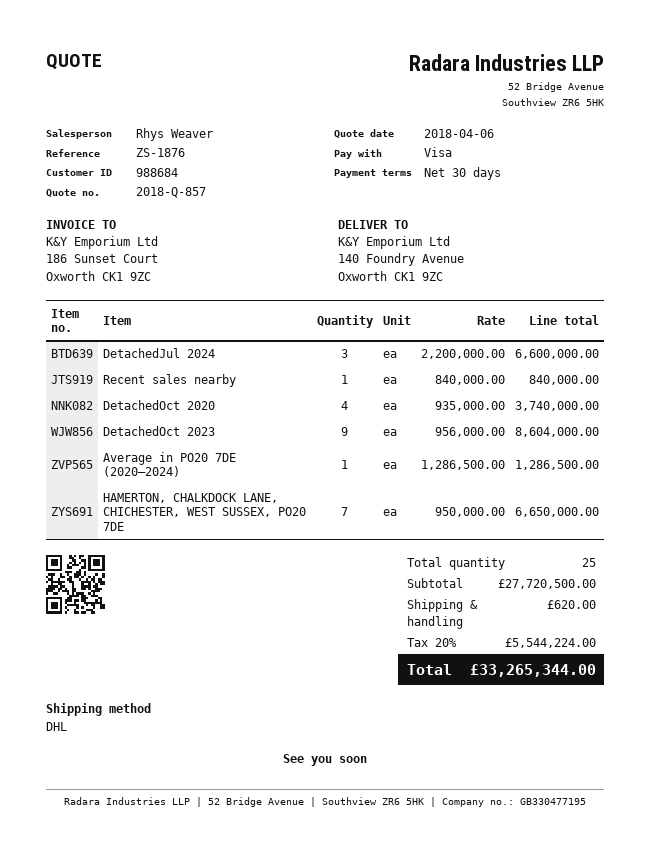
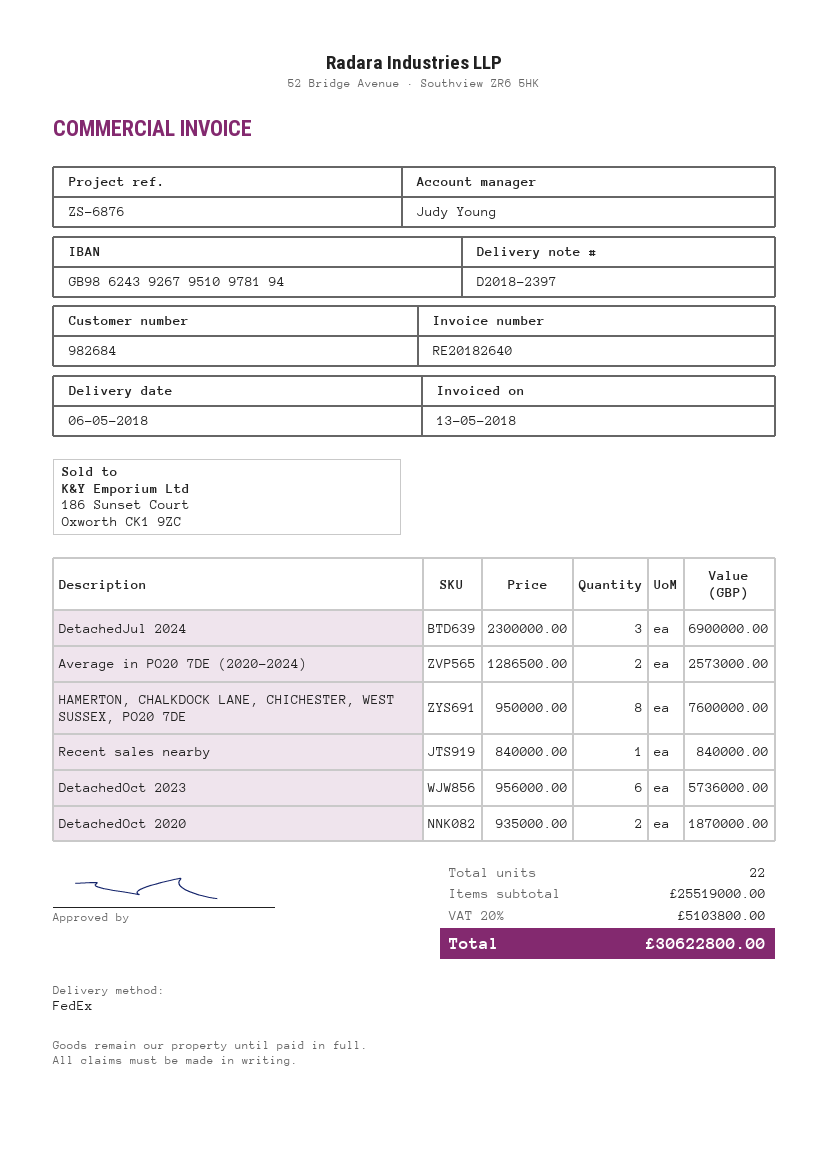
customer number: 988684 -> 982684
reference: ZS-1876 -> ZS-6876
sales rep: Rhys Weaver -> Judy Young
shipping method: DHL -> FedEx
DetachedJul 2024: 3 x 2200000.00 = 6600000.00 -> 3 x 2300000.00 = 6900000.00
DetachedOct 2020: 4 x 935000.00 = 3740000.00 -> 2 x 935000.00 = 1870000.00
DetachedOct 2023: 9 x 956000.00 = 8604000.00 -> 6 x 956000.00 = 5736000.00
Average in PO20 7DE (2020–2024): 1 x 1286500.00 = 1286500.00 -> 2 x 1286500.00 = 2573000.00
HAMERTON, CHALKDOCK LANE, CHICHESTER, WEST SUSSEX, PO20 7DE: 7 x 950000.00 = 6650000.00 -> 8 x 950000.00 = 7600000.00
total quantity: 25 -> 22
subtotal: 27720500.00 -> 25519000.00
shipping: 620.00 -> none
tax: 20% = 5544224.00 -> 20% = 5103800.00
total: 33265344.00 -> 30622800.00

